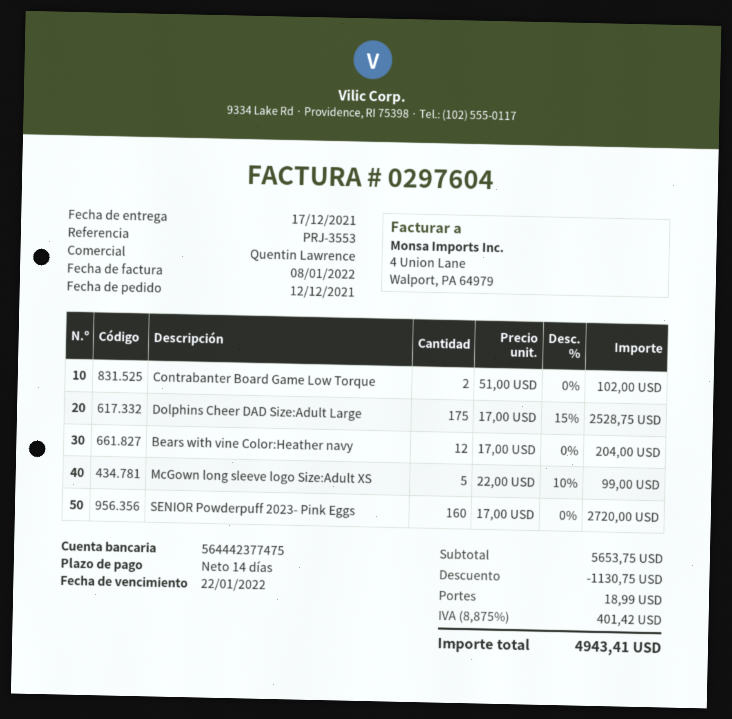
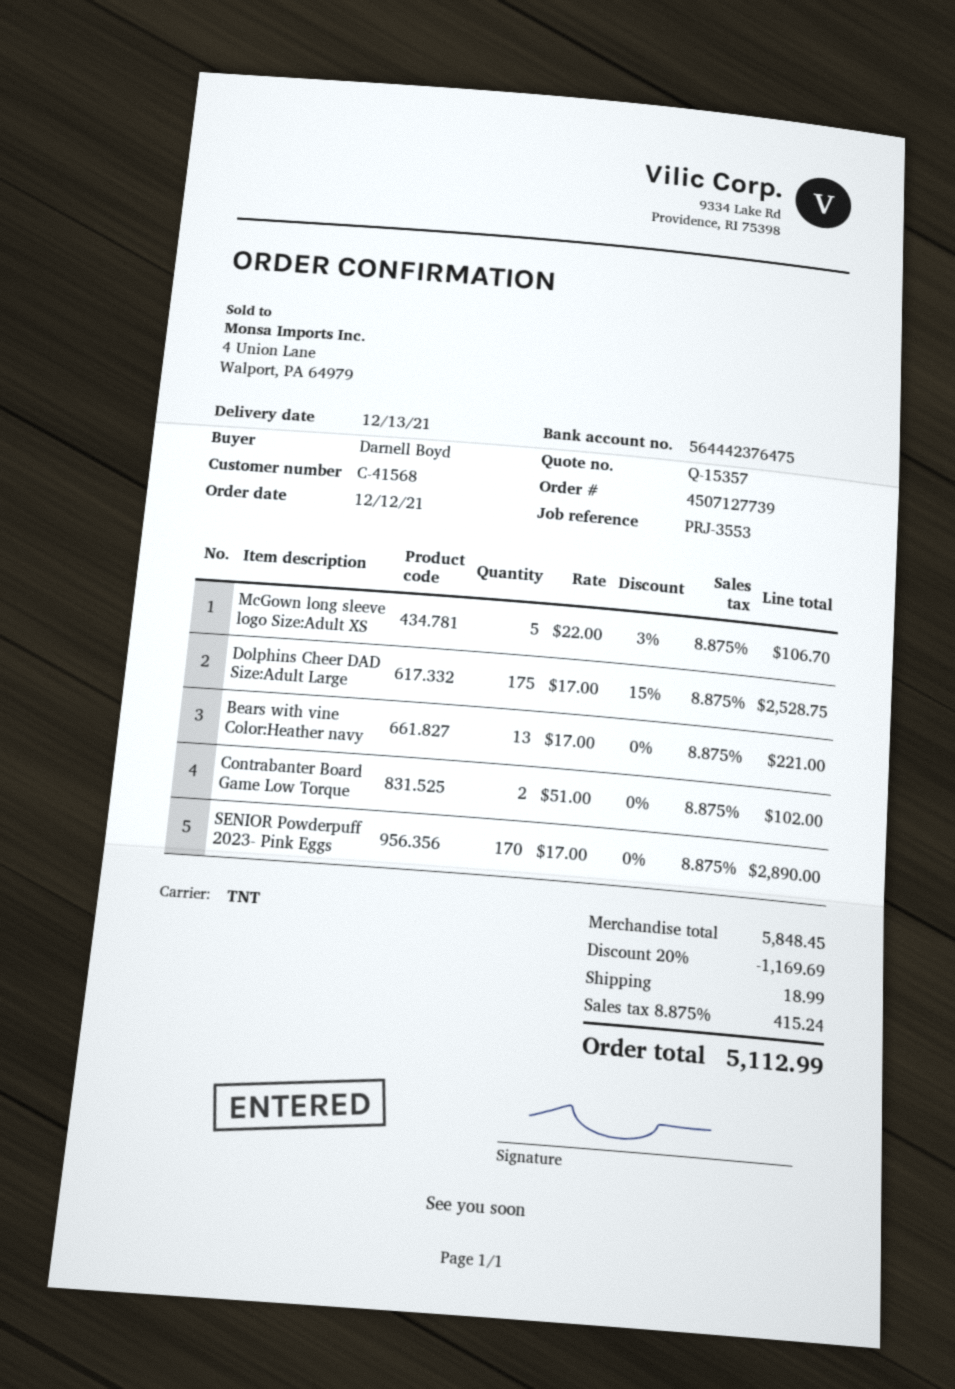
delivery date: 2021-12-17 -> 2021-12-13
bank account: 564442377475 -> 564442376475
Bears with vine Color:Heather navy: 12 x 17.00 = 204.00 -> 13 x 17.00 = 221.00
McGown long sleeve logo Size:Adult XS: 5 x 22.00 - 10% = 99.00 -> 5 x 22.00 - 3% = 106.70
SENIOR Powderpuff 2023- Pink Eggs: 160 x 17.00 = 2720.00 -> 170 x 17.00 = 2890.00
subtotal: 5653.75 -> 5848.45
discount: 1130.75 -> 1169.69
tax: 8.875% = 401.42 -> 8.875% = 415.24
total: 4943.41 -> 5112.99

